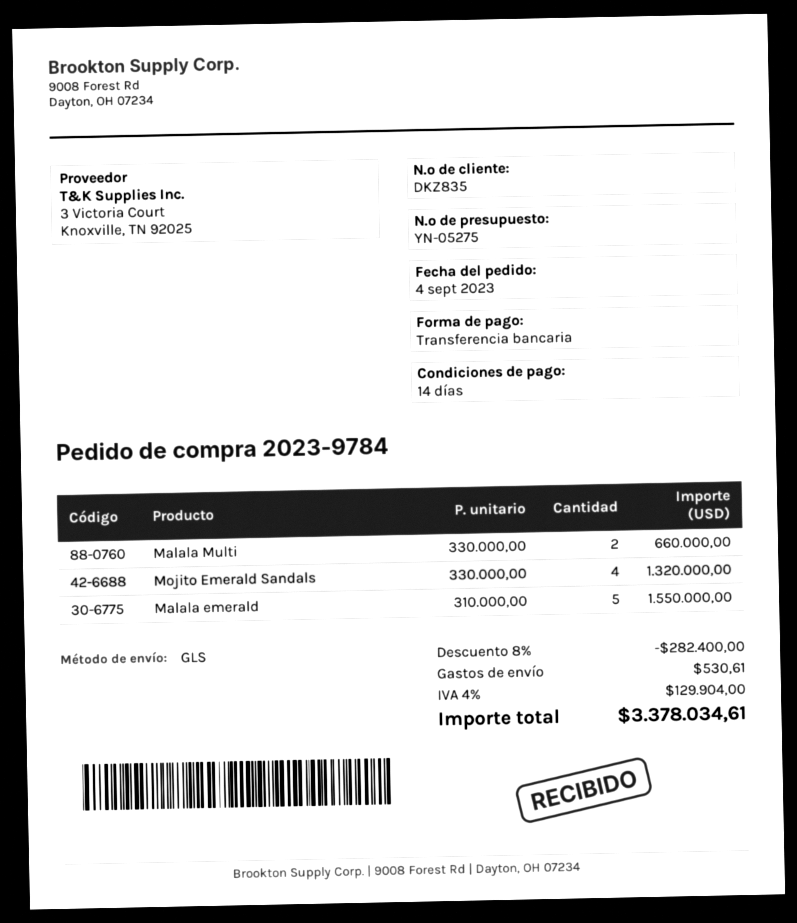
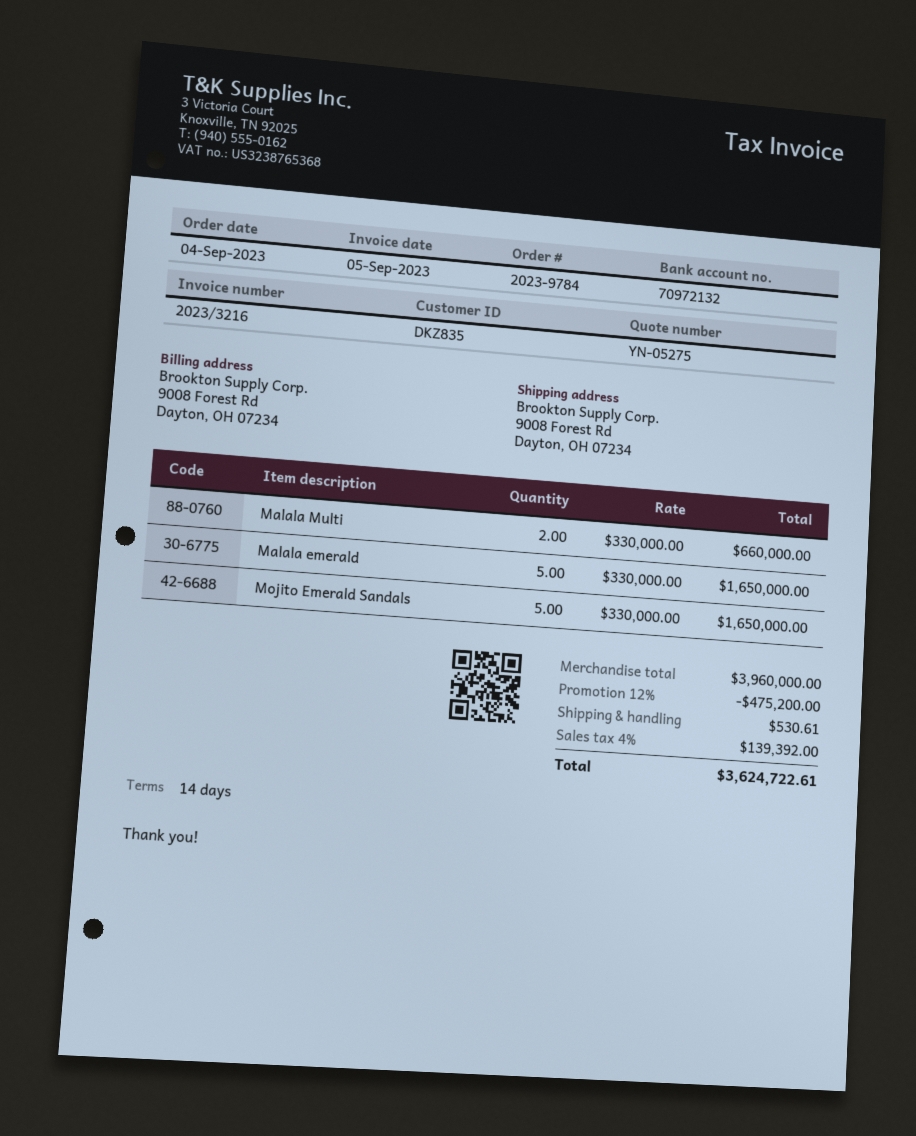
Mojito Emerald Sandals: 4 x 330000.00 = 1320000.00 -> 5 x 330000.00 = 1650000.00
Malala emerald: 5 x 310000.00 = 1550000.00 -> 5 x 330000.00 = 1650000.00
discount: 8% = 282400.00 -> 12% = 475200.00
tax: 4% = 129904.00 -> 4% = 139392.00
total: 3378034.61 -> 3624722.61

